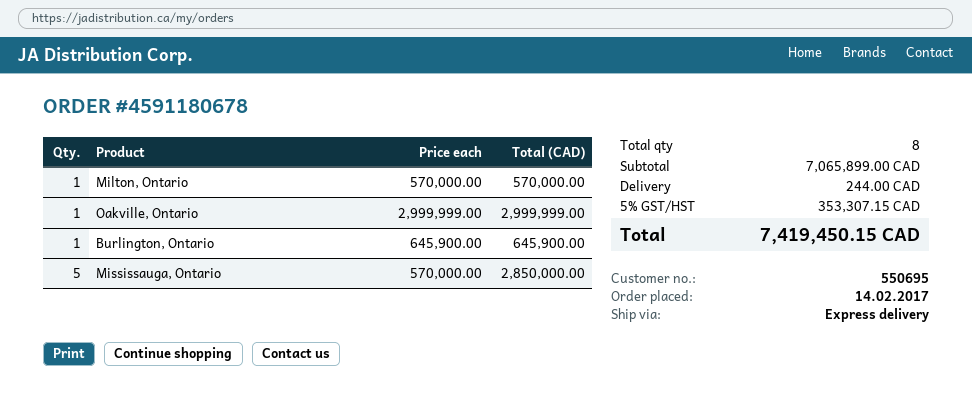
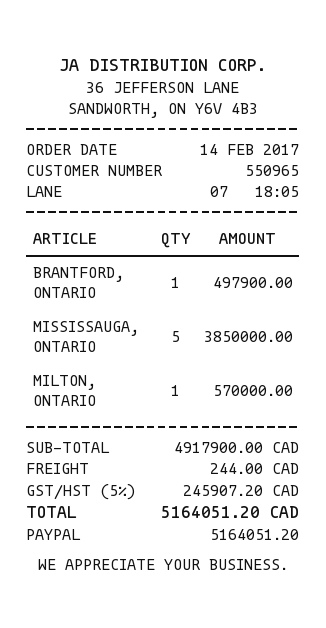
customer number: 550695 -> 550965
Oakville, Ontario: 1 for 2999999.00 -> none
Burlington, Ontario: 1 for 645900.00 -> none
Mississauga, Ontario: 5 for 2850000.00 -> 5 for 3850000.00
BRANTFORD, ONTARIO: none -> 1 for 497900.00
subtotal: 7065899.00 -> 4917900.00
tax: 5% = 353307.15 -> 5% = 245907.20
total: 7419450.15 -> 5164051.20

